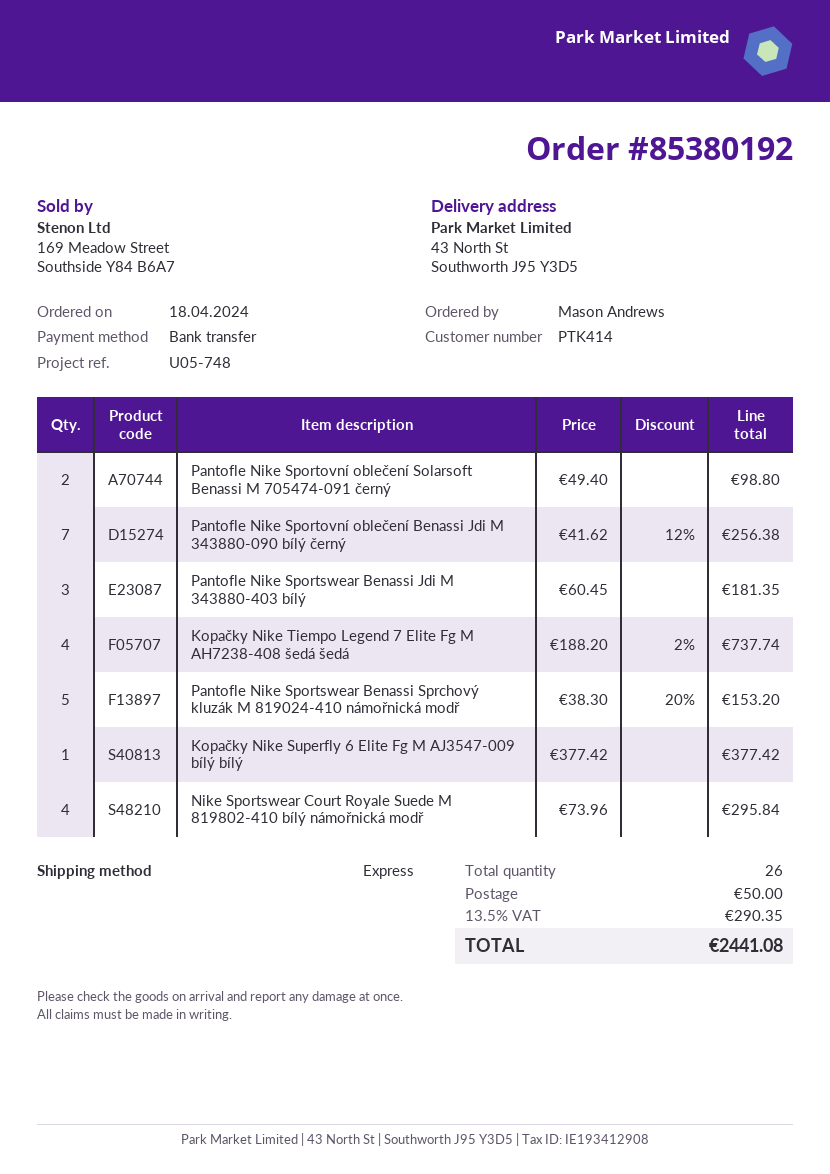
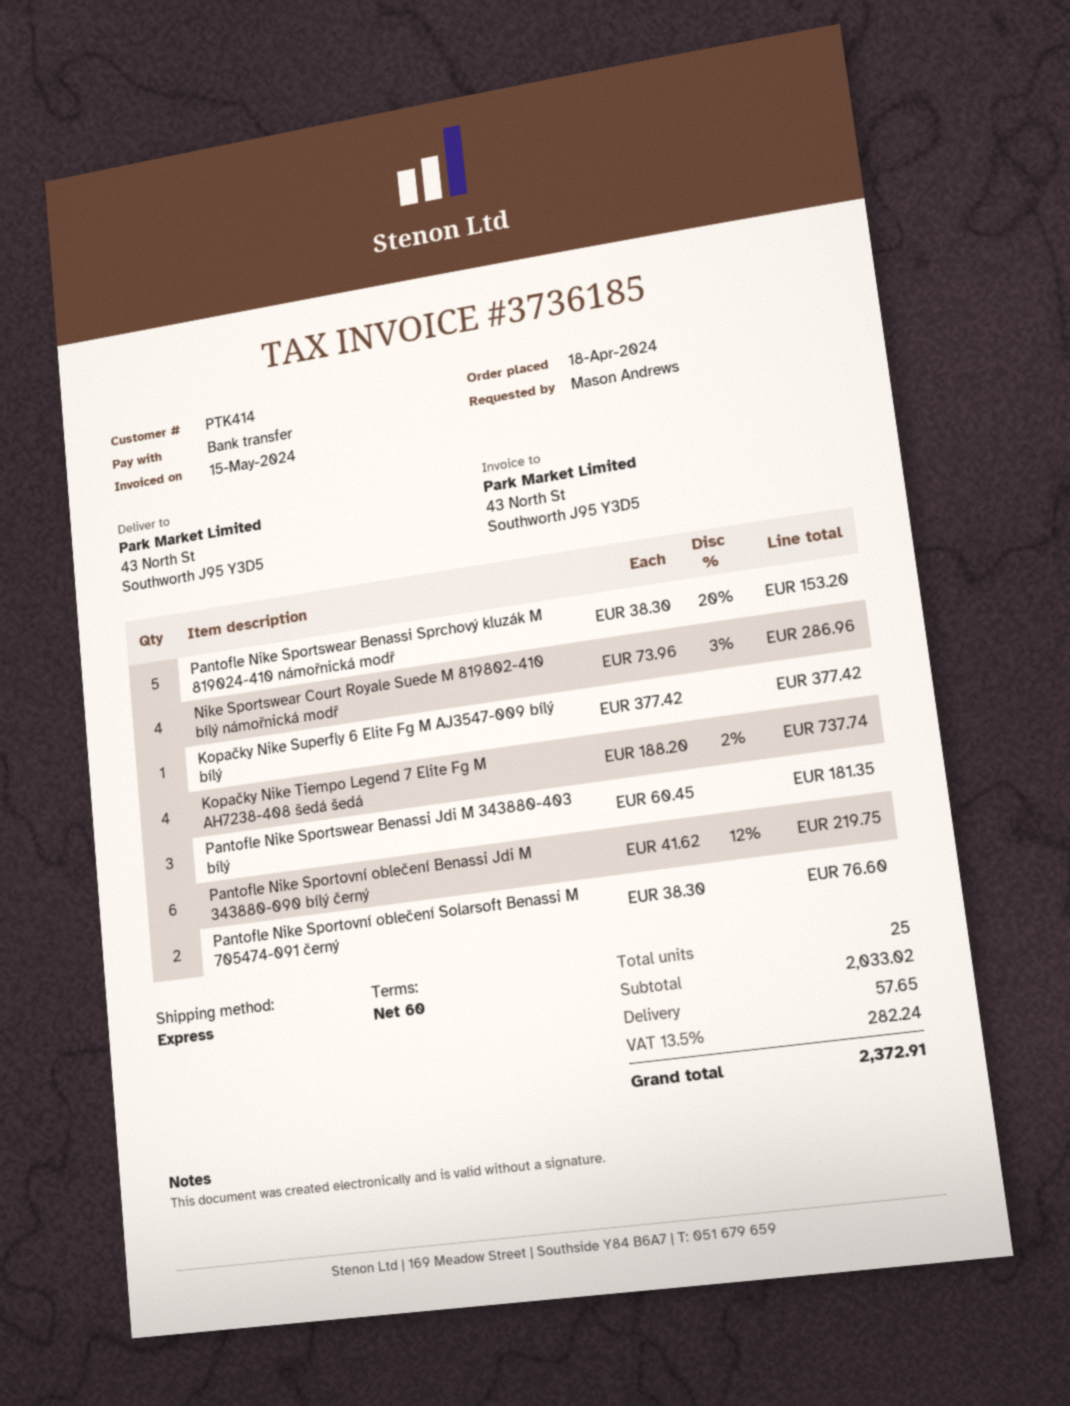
Pantofle Nike Sportovní oblečení Solarsoft Benassi M 705474-091 černý: 2 x 49.40 = 98.80 -> 2 x 38.30 = 76.60
Pantofle Nike Sportovní oblečení Benassi Jdi M 343880-090 bílý černý: 7 x 41.62 - 12% = 256.38 -> 6 x 41.62 - 12% = 219.75
Nike Sportswear Court Royale Suede M 819802-410 bílý námořnická modř: 4 x 73.96 = 295.84 -> 4 x 73.96 - 3% = 286.96
total quantity: 26 -> 25
shipping: 50.00 -> 57.65
tax: 13.5% = 290.35 -> 13.5% = 282.24
total: 2441.08 -> 2372.91

